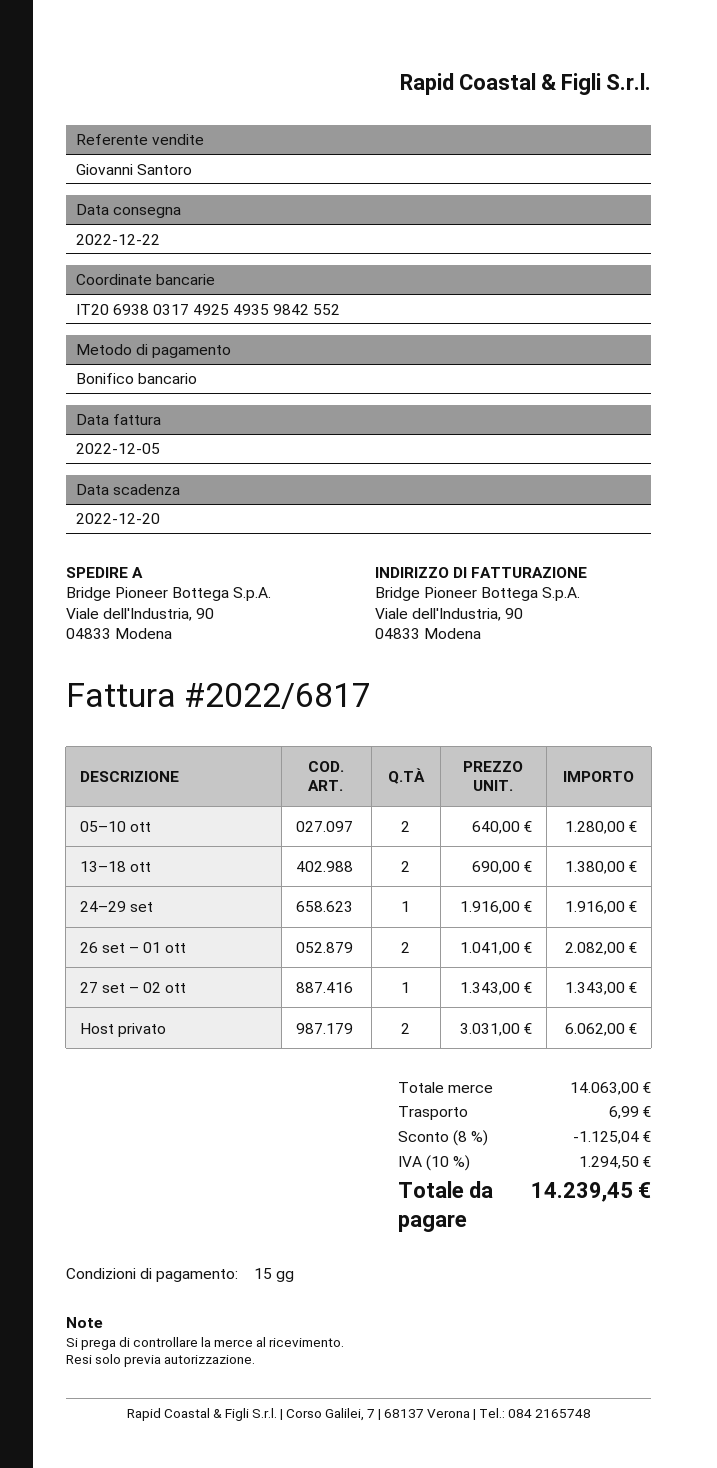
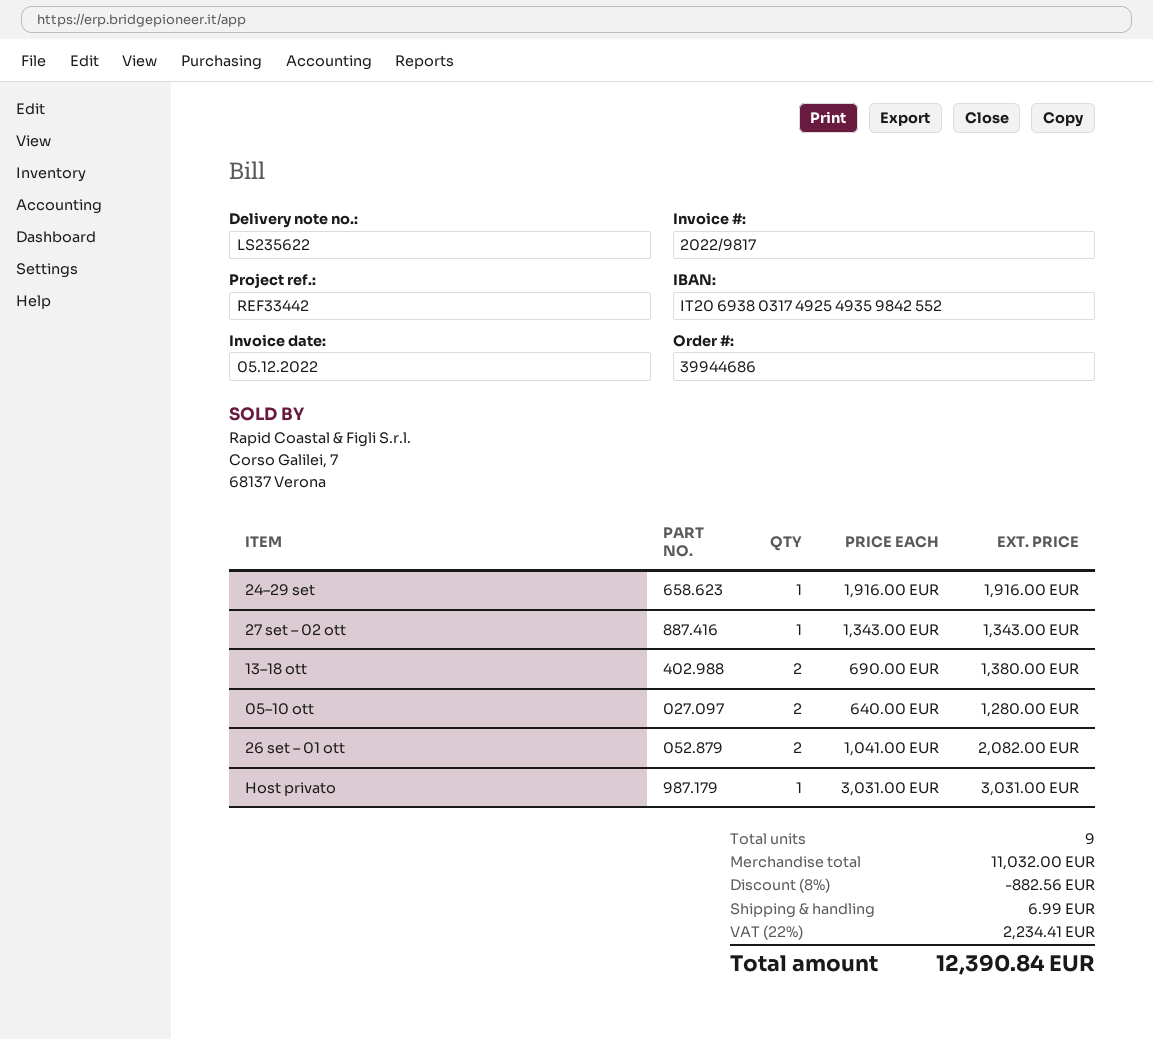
invoice number: 2022/6817 -> 2022/9817
Host privato: 2 x 3031.00 = 6062.00 -> 1 x 3031.00 = 3031.00
subtotal: 14063.00 -> 11032.00
discount: 8% = 1125.04 -> 8% = 882.56
tax: 10% = 1294.50 -> 22% = 2234.41
total: 14239.45 -> 12390.84

